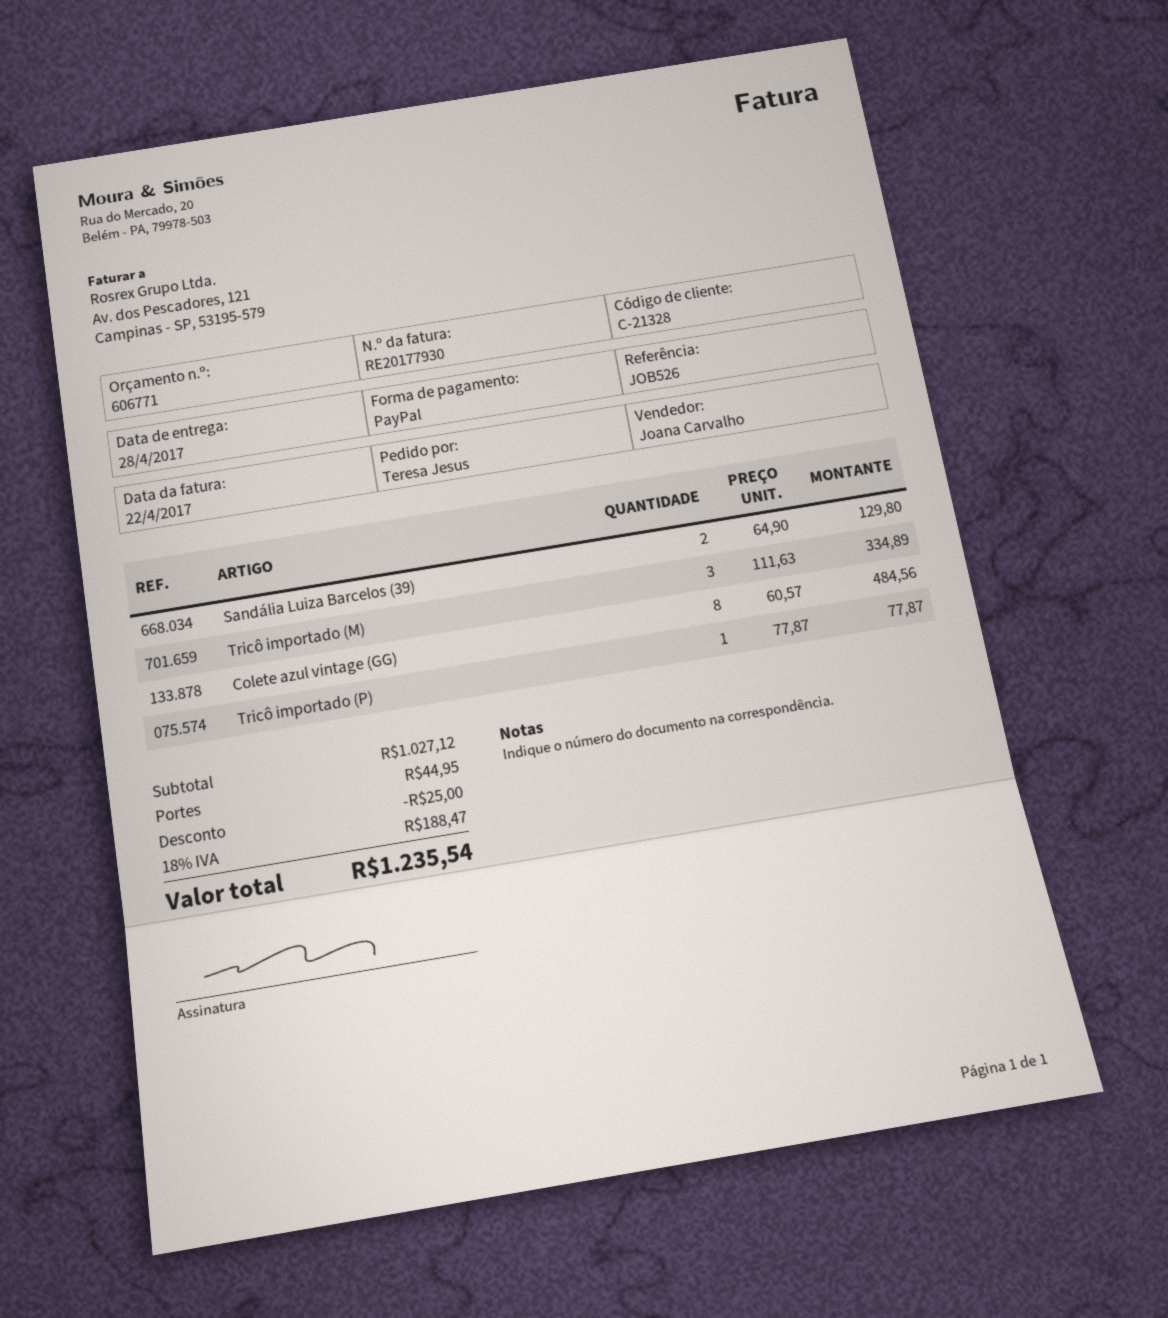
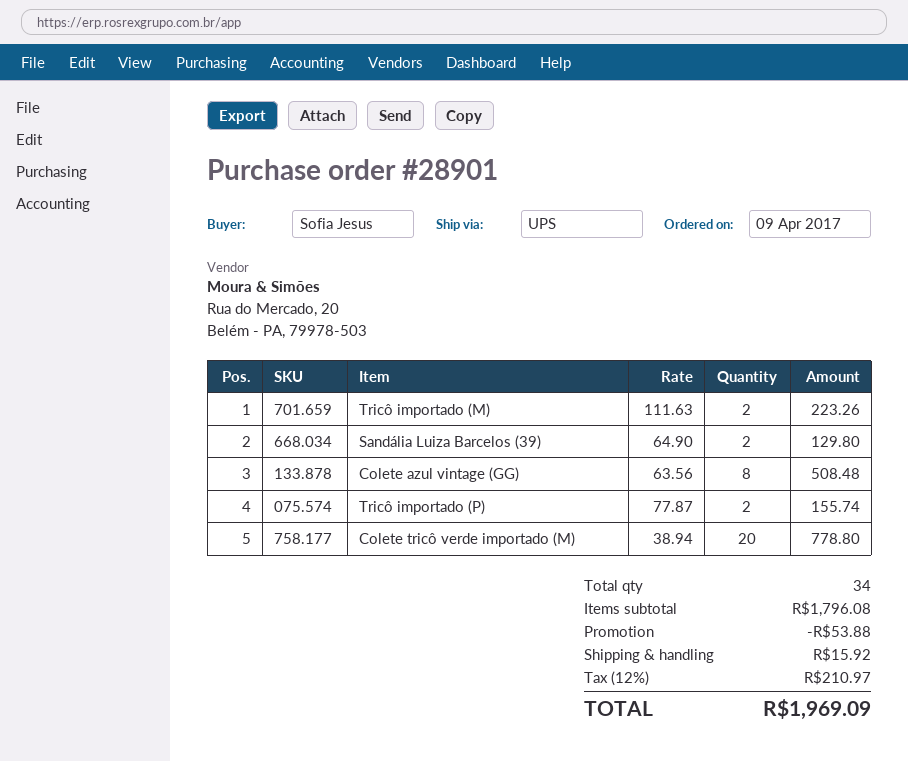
ordered by: Teresa Jesus -> Sofia Jesus
Tricô importado (M): 3 x 111.63 = 334.89 -> 2 x 111.63 = 223.26
Colete azul vintage (GG): 8 x 60.57 = 484.56 -> 8 x 63.56 = 508.48
Tricô importado (P): 1 x 77.87 = 77.87 -> 2 x 77.87 = 155.74
Colete tricô verde importado (M): none -> 20 x 38.94 = 778.80
subtotal: 1027.12 -> 1796.08
discount: 25.00 -> 53.88
shipping: 44.95 -> 15.92
tax: 18% = 188.47 -> 12% = 210.97
total: 1235.54 -> 1969.09

